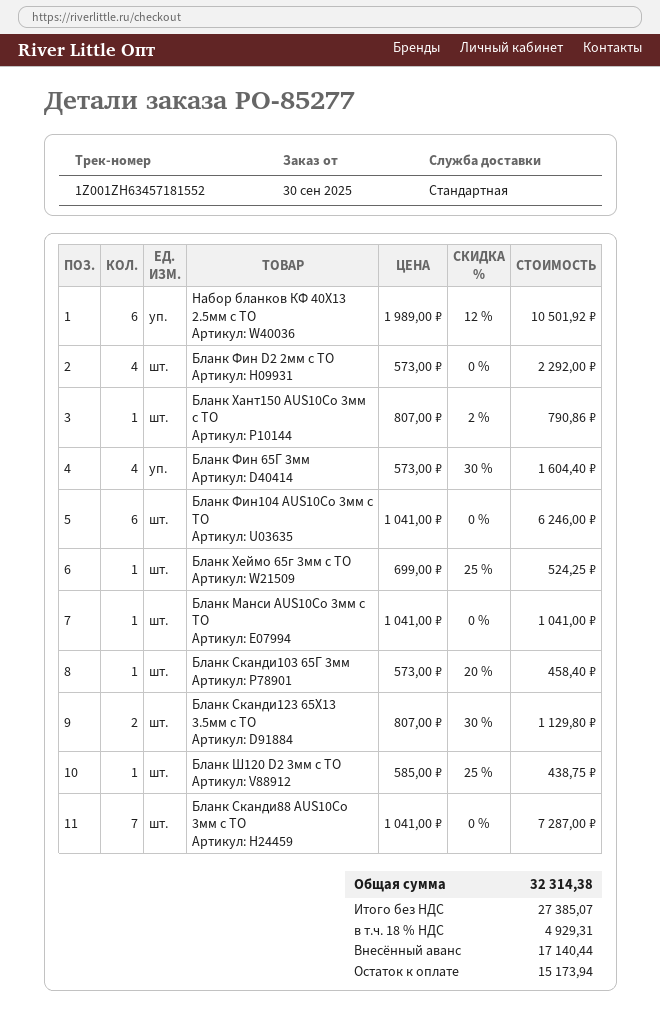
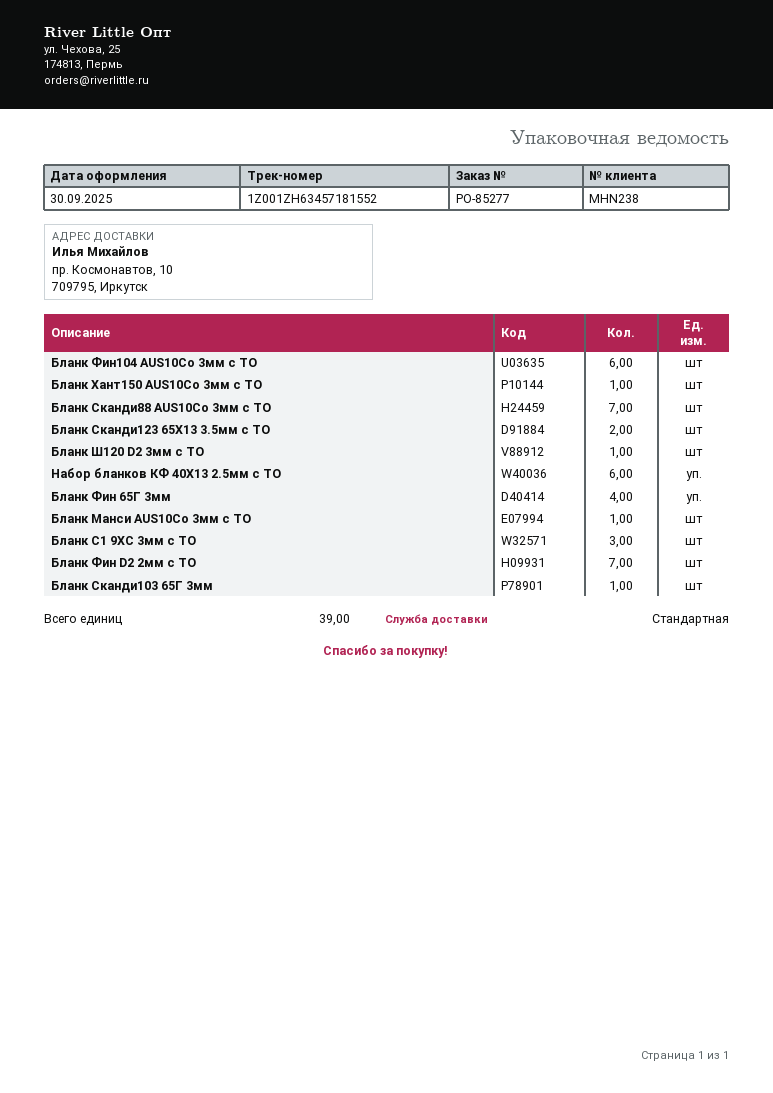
Бланк Фин D2 2мм с ТО: 4 -> 7
Бланк Хеймо 65г 3мм с ТО: 1 -> none
Бланк С1 9ХС 3мм с ТО: none -> 3

